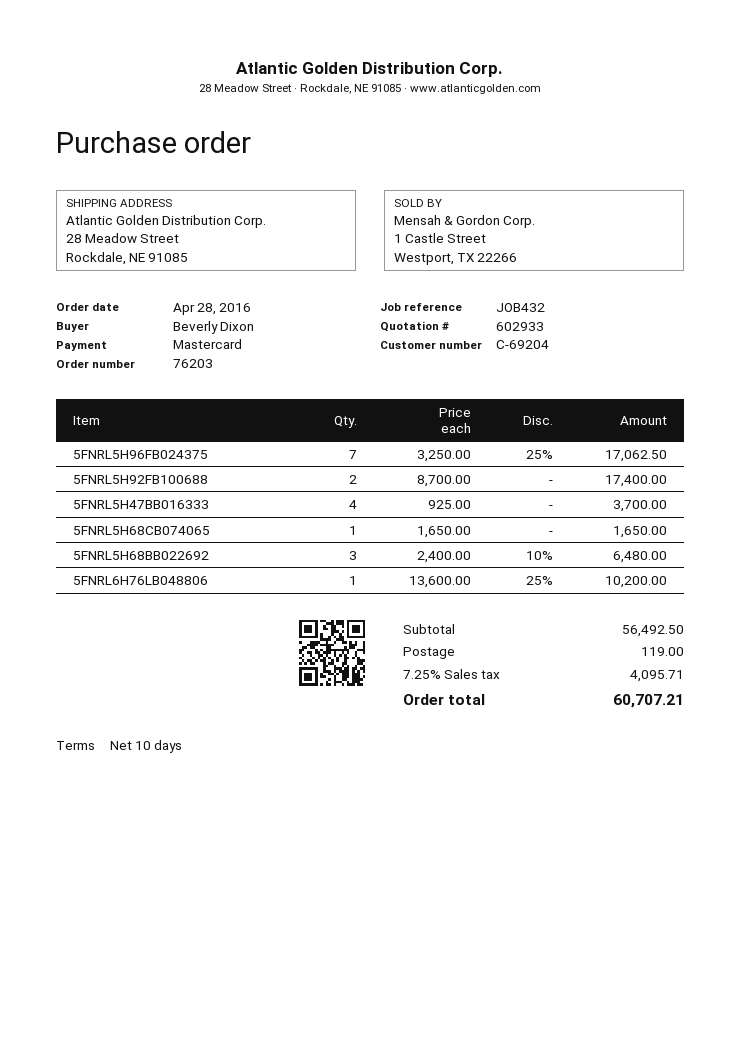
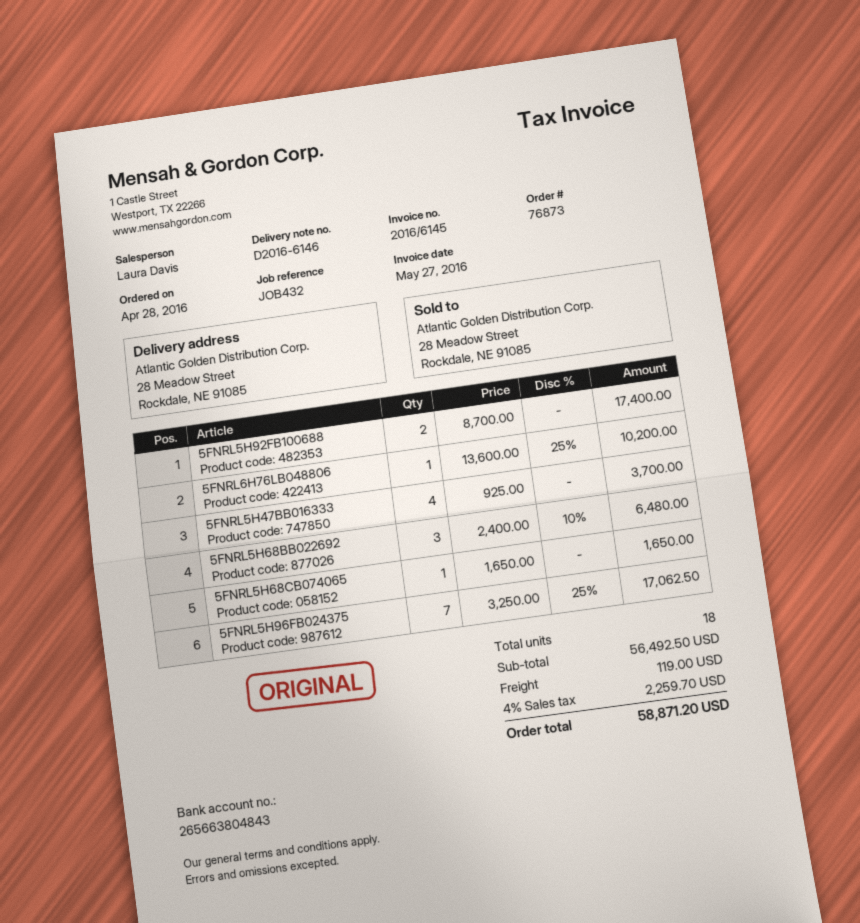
order number: 76203 -> 76873
tax: 7.25% = 4095.71 -> 4% = 2259.70
total: 60707.21 -> 58871.20

